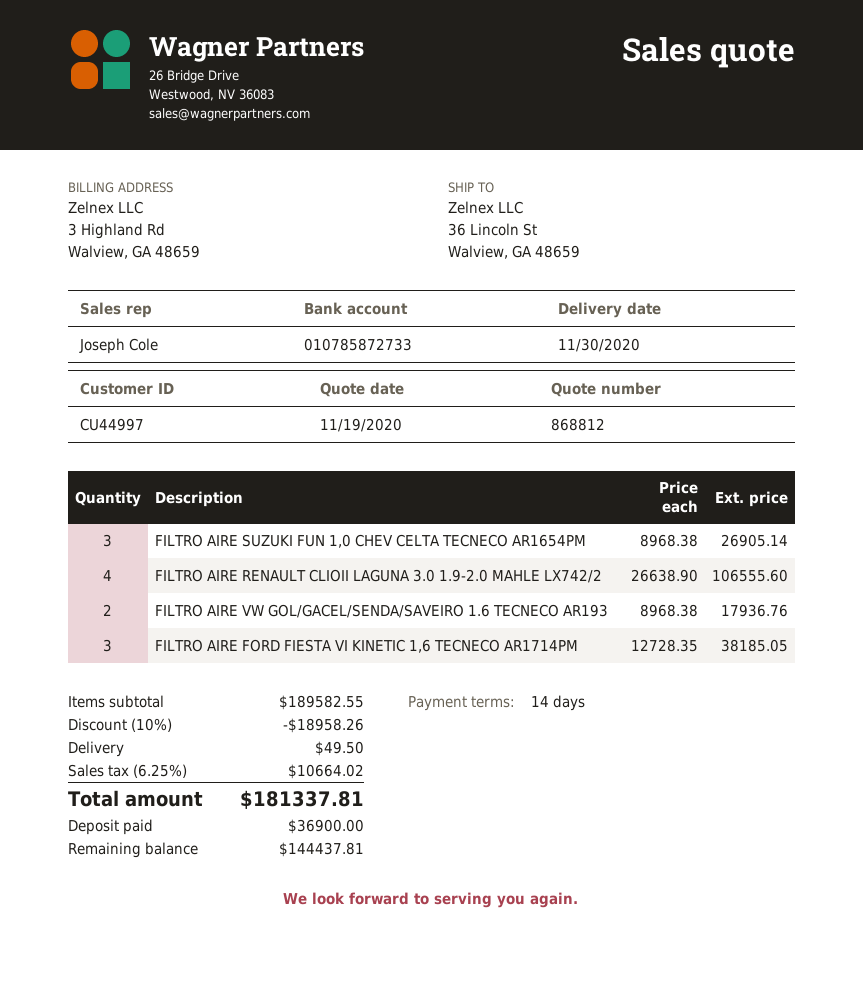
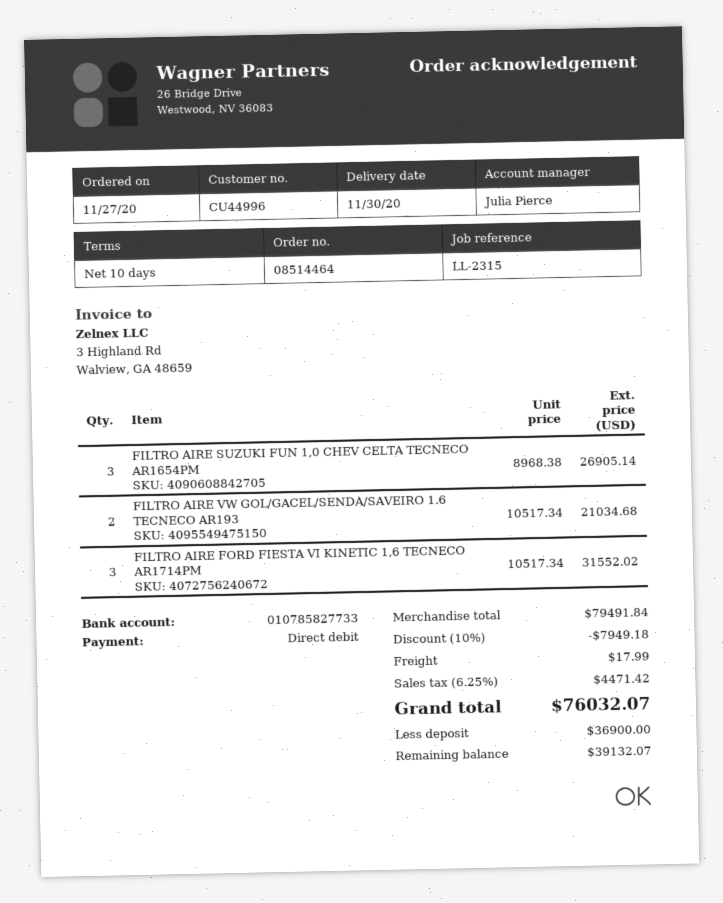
payment terms: 14 days -> 10 days
customer number: CU44997 -> CU44996
sales rep: Joseph Cole -> Julia Pierce
bank account: 010785872733 -> 010785827733
FILTRO AIRE RENAULT CLIOII LAGUNA 3.0 1.9-2.0 MAHLE LX742/2: 4 x 26638.90 = 106555.60 -> none
FILTRO AIRE VW GOL/GACEL/SENDA/SAVEIRO 1.6 TECNECO AR193: 2 x 8968.38 = 17936.76 -> 2 x 10517.34 = 21034.68
FILTRO AIRE FORD FIESTA VI KINETIC 1,6 TECNECO AR1714PM: 3 x 12728.35 = 38185.05 -> 3 x 10517.34 = 31552.02
subtotal: 189582.55 -> 79491.84
discount: 10% = 18958.26 -> 10% = 7949.18
shipping: 49.50 -> 17.99
tax: 6.25% = 10664.02 -> 6.25% = 4471.42
total: 181337.81 -> 76032.07
balance: 144437.81 -> 39132.07

